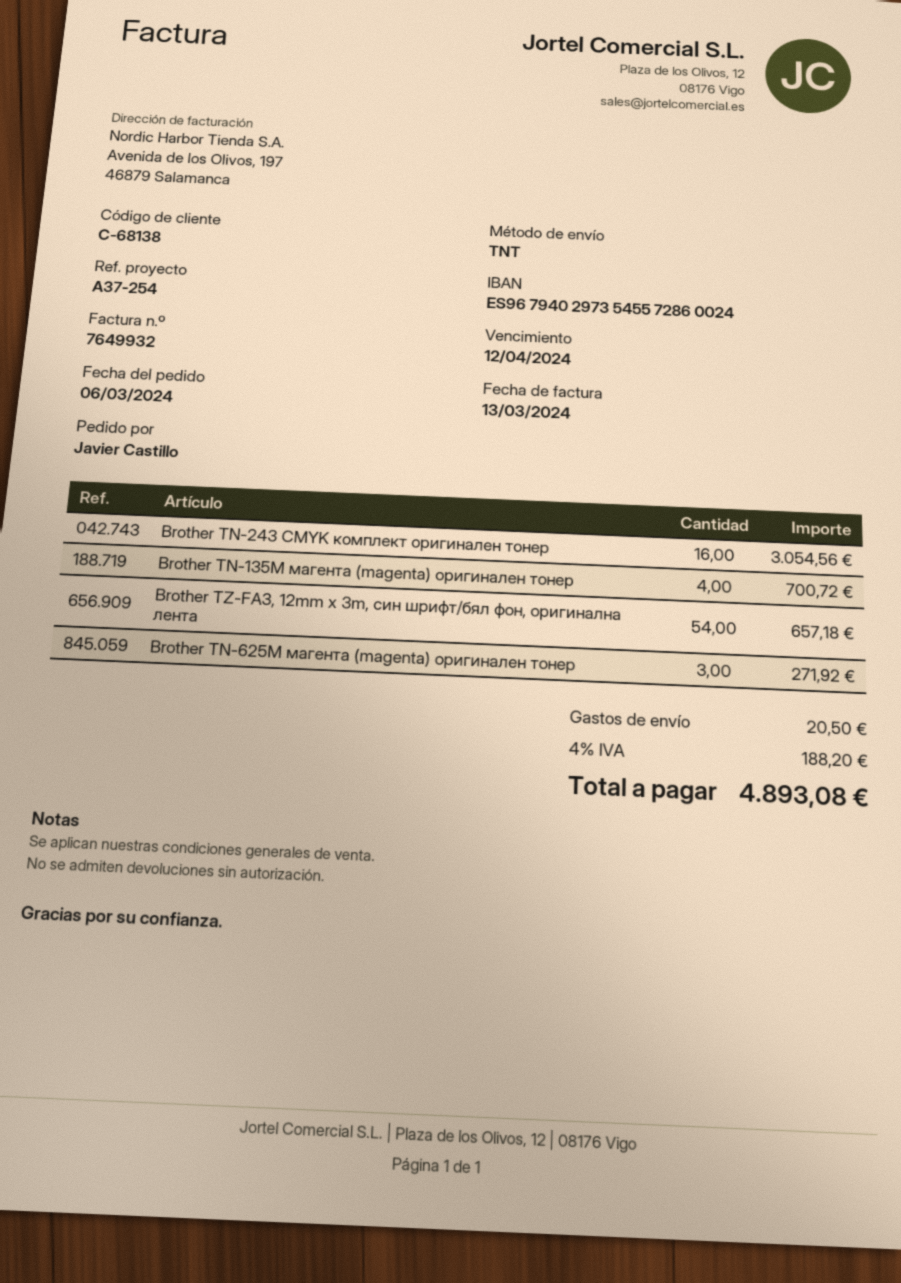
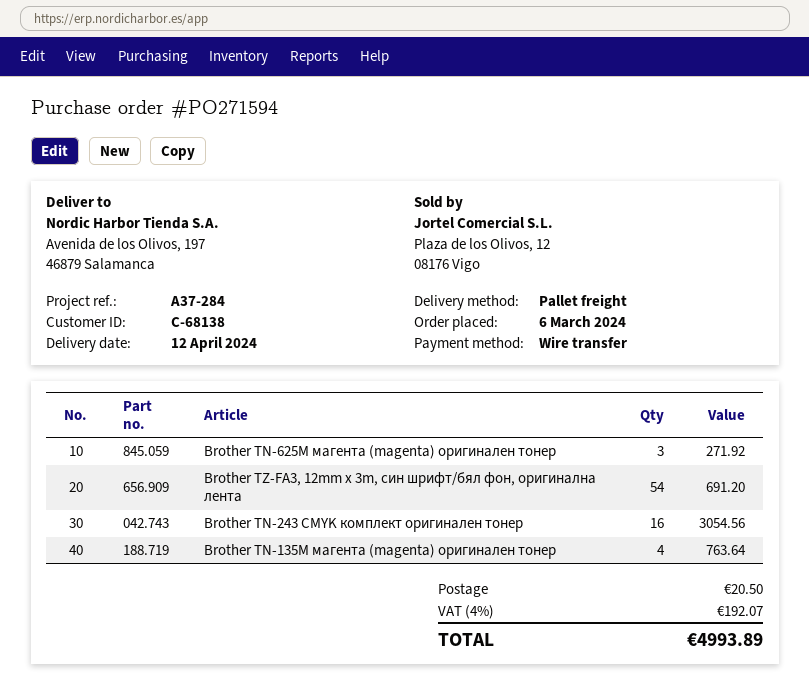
reference: A37-254 -> A37-284
shipping method: TNT -> pallet freight
Brother TN-135M магента (magenta) оригинален тонер: 4 for 700.72 -> 4 for 763.64
Brother TZ-FA3, 12mm x 3m, син шрифт/бял фон, оригинална лента: 54 for 657.18 -> 54 for 691.20
tax: 4% = 188.20 -> 4% = 192.07
total: 4893.08 -> 4993.89

